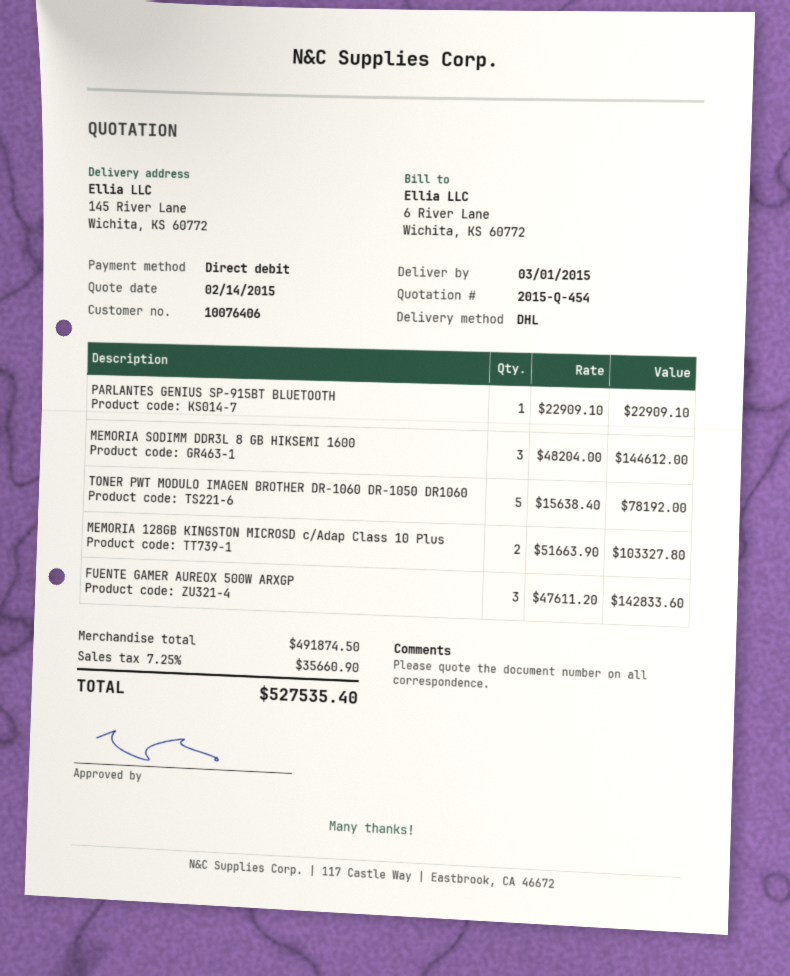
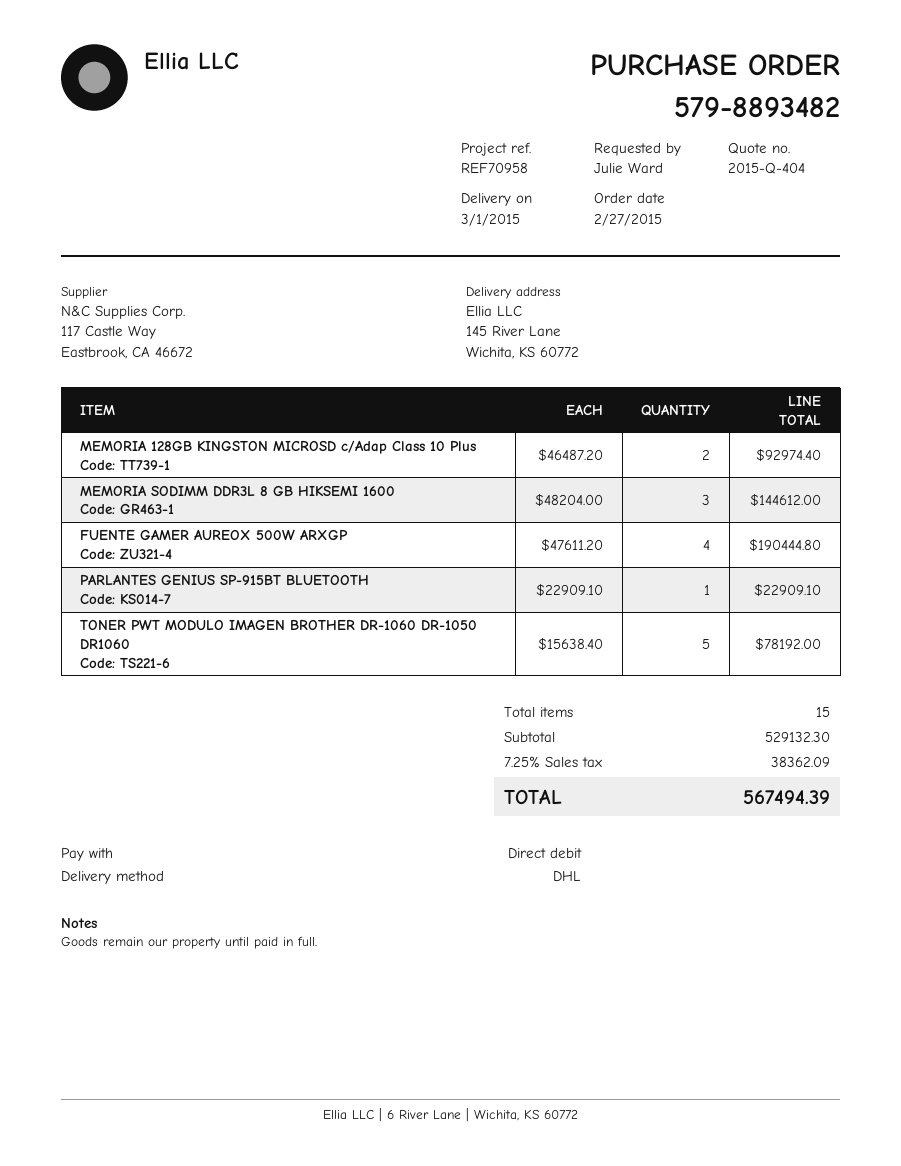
quote number: 2015-Q-454 -> 2015-Q-404
MEMORIA 128GB KINGSTON MICROSD c/Adap Class 10 Plus: 2 x 51663.90 = 103327.80 -> 2 x 46487.20 = 92974.40
FUENTE GAMER AUREOX 500W ARXGP: 3 x 47611.20 = 142833.60 -> 4 x 47611.20 = 190444.80
subtotal: 491874.50 -> 529132.30
tax: 7.25% = 35660.90 -> 7.25% = 38362.09
total: 527535.40 -> 567494.39

